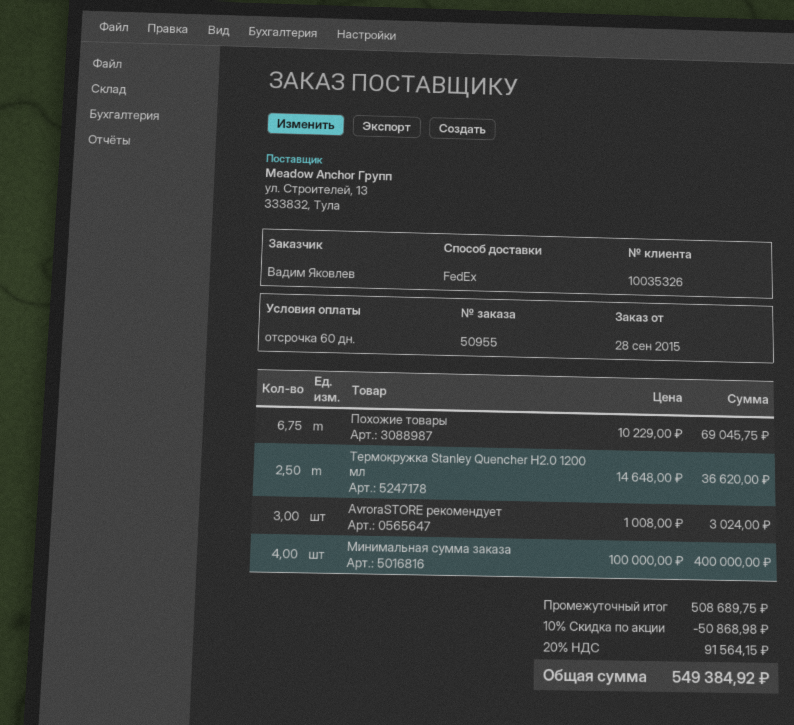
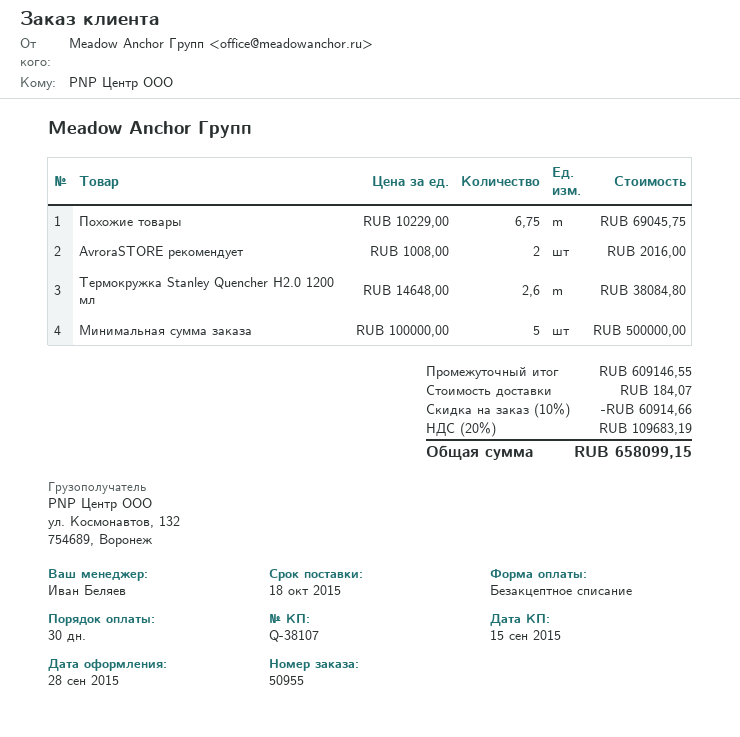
payment terms: 60 days -> 30 days
Термокружка Stanley Quencher H2.0 1200 мл: 2.5 x 14648.00 = 36620.00 -> 2.6 x 14648.00 = 38084.80
AvroraSTORE рекомендует: 3 x 1008.00 = 3024.00 -> 2 x 1008.00 = 2016.00
Минимальная сумма заказа: 4 x 100000.00 = 400000.00 -> 5 x 100000.00 = 500000.00
subtotal: 508689.75 -> 609146.55
discount: 10% = 50868.98 -> 10% = 60914.66
shipping: none -> 184.07
tax: 20% = 91564.15 -> 20% = 109683.19
total: 549384.92 -> 658099.15

